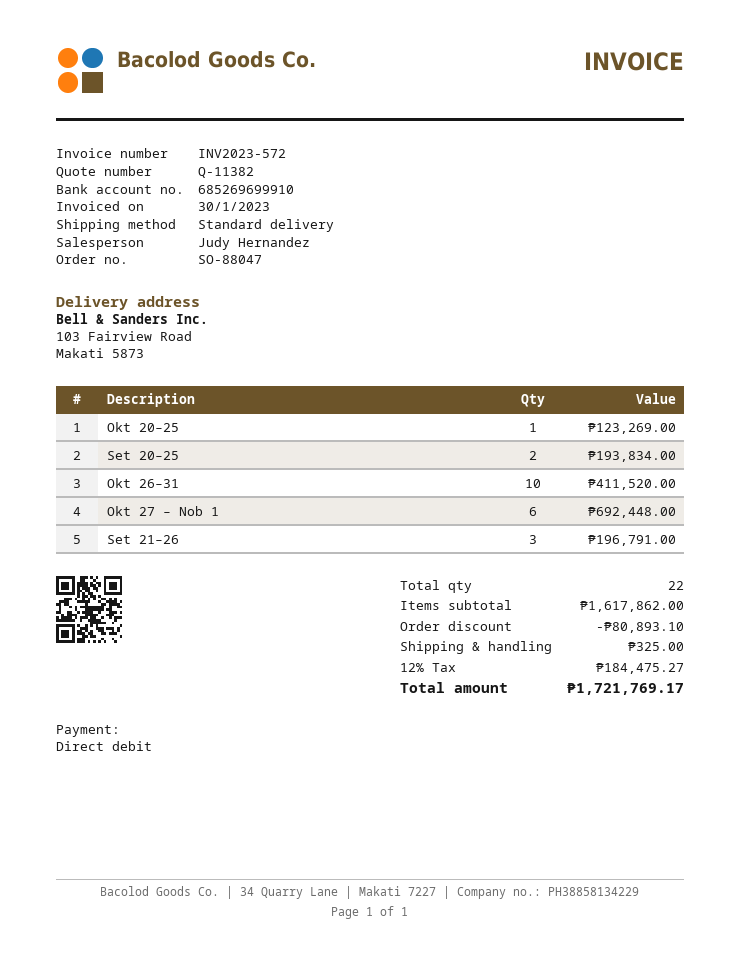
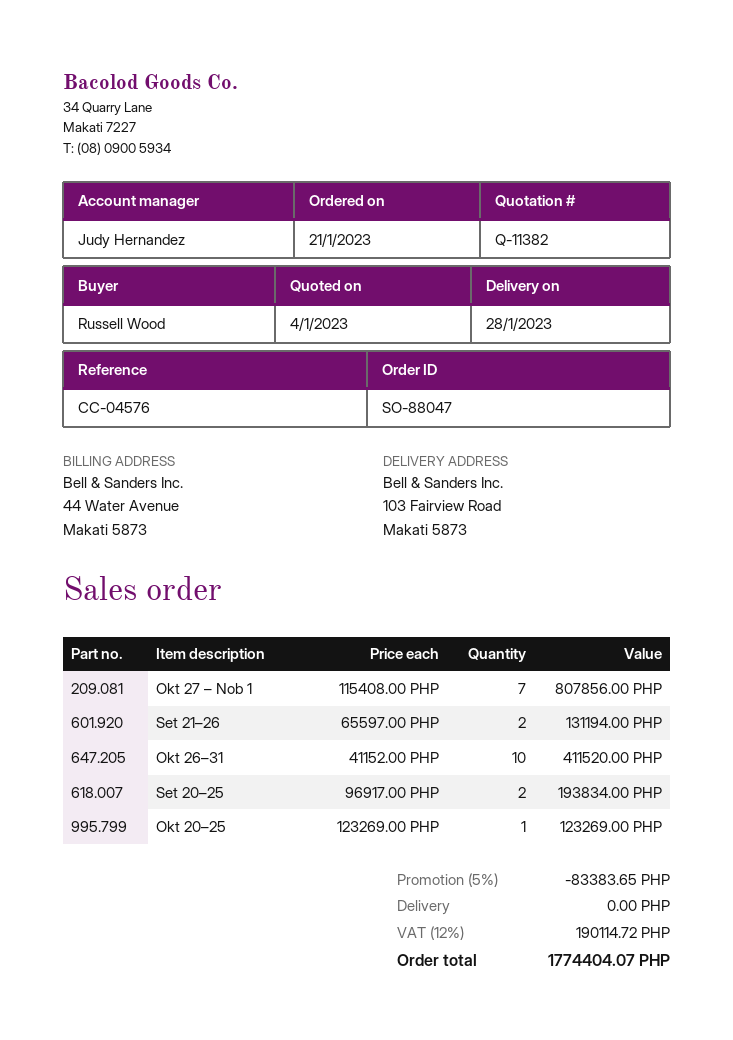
Okt 27 – Nob 1: 6 for 692448.00 -> 7 for 807856.00
Set 21–26: 3 for 196791.00 -> 2 for 131194.00
discount: 80893.10 -> 83383.65
shipping: 325.00 -> 0.00
tax: 12% = 184475.27 -> 12% = 190114.72
total: 1721769.17 -> 1774404.07

